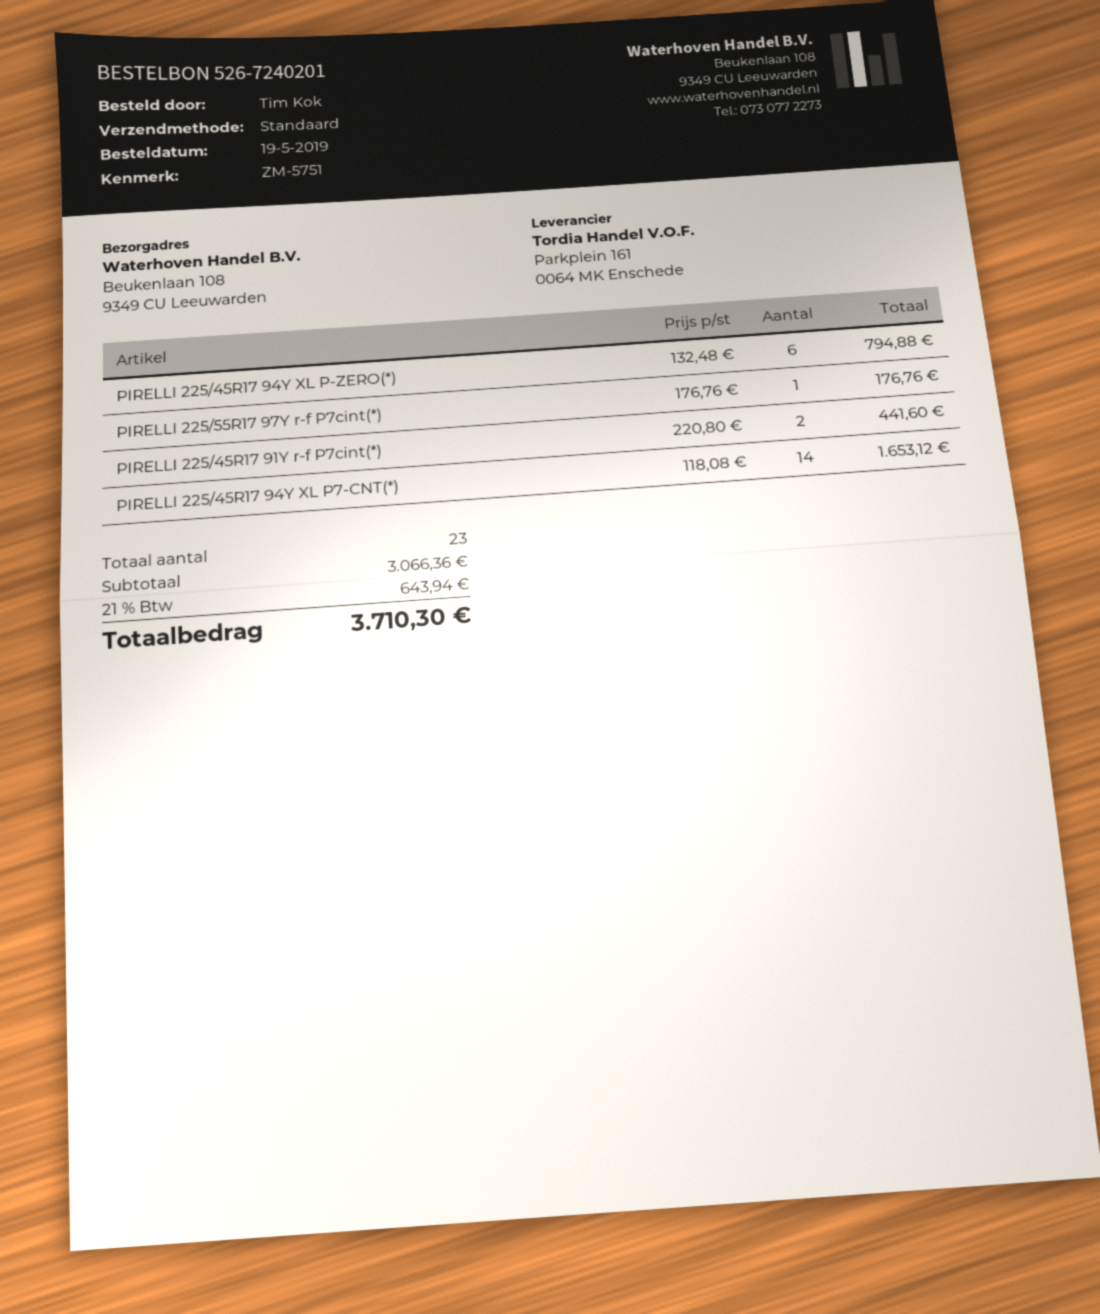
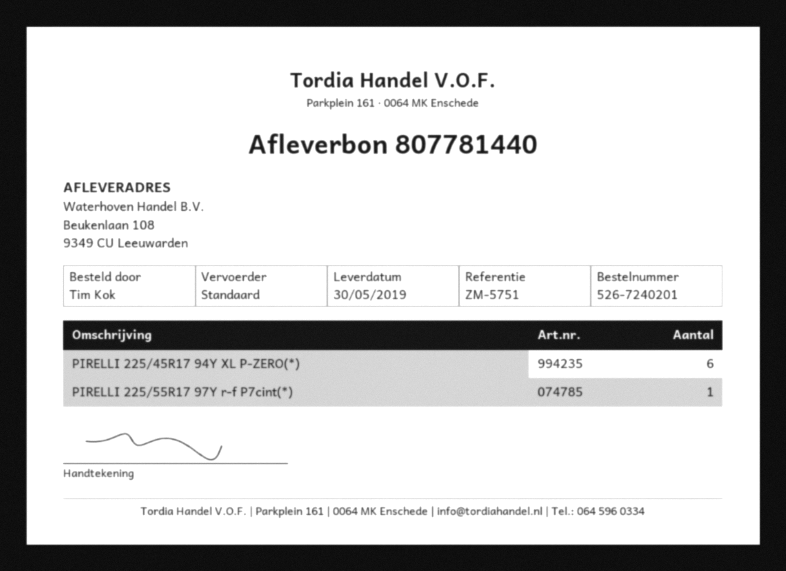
PIRELLI 225/45R17 91Y r-f P7cint(*): 2 -> none
PIRELLI 225/45R17 94Y XL P7-CNT(*): 14 -> none

